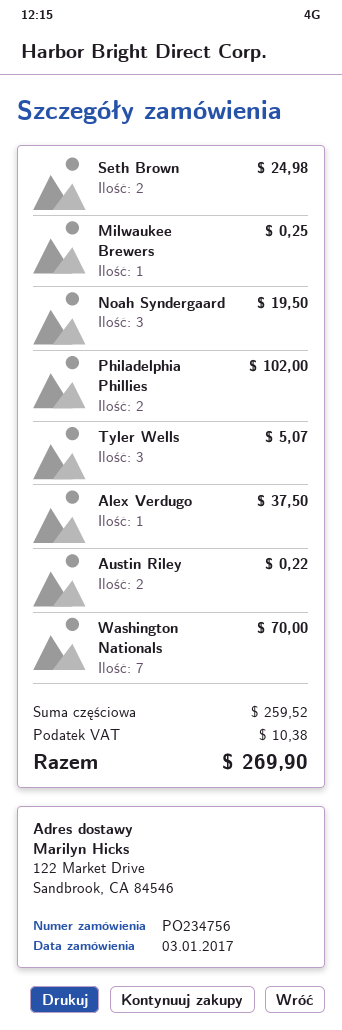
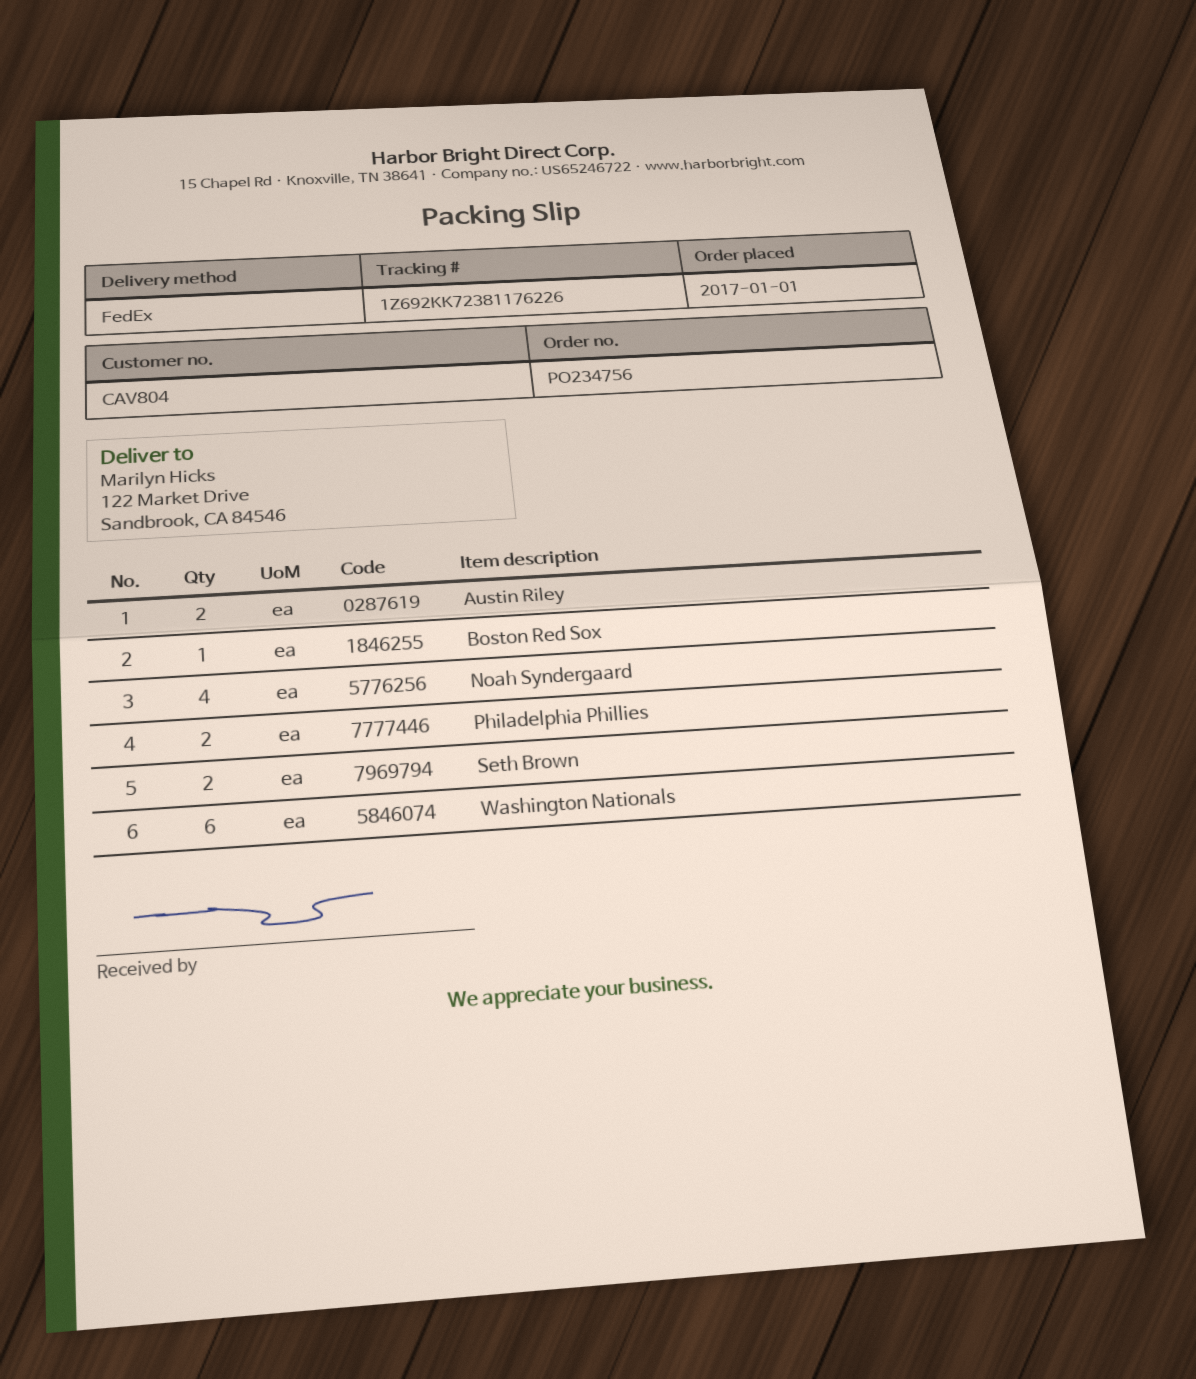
order date: 2017-01-03 -> 2017-01-01
Milwaukee Brewers: 1 -> none
Noah Syndergaard: 3 -> 4
Tyler Wells: 3 -> none
Alex Verdugo: 1 -> none
Washington Nationals: 7 -> 6
Boston Red Sox: none -> 1

